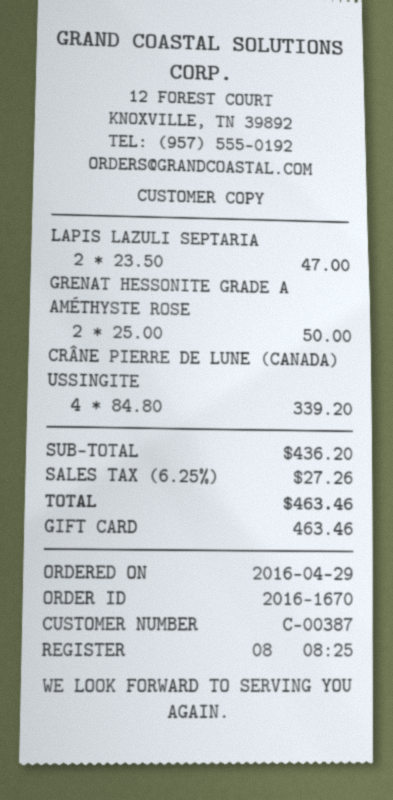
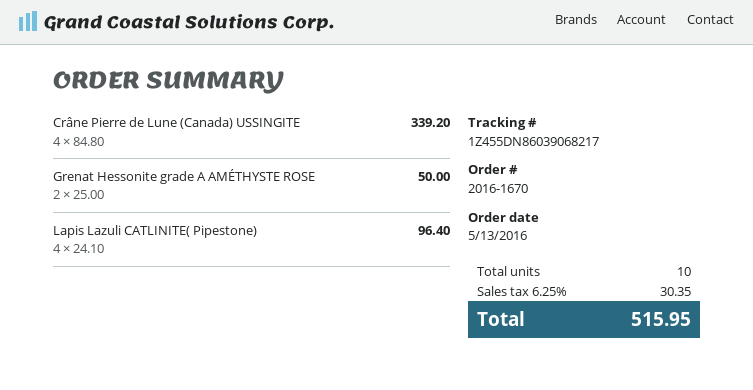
order date: 2016-04-29 -> 2016-05-13
LAPIS LAZULI SEPTARIA: 2 x 23.50 = 47.00 -> none
Lapis Lazuli CATLINITE( Pipestone): none -> 4 x 24.10 = 96.40
tax: 6.25% = 27.26 -> 6.25% = 30.35
total: 463.46 -> 515.95

